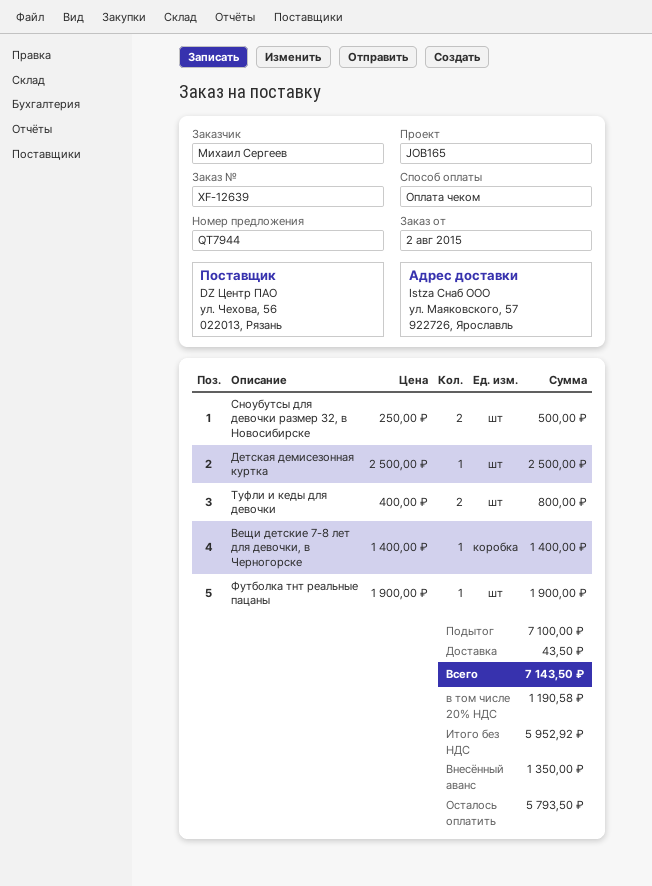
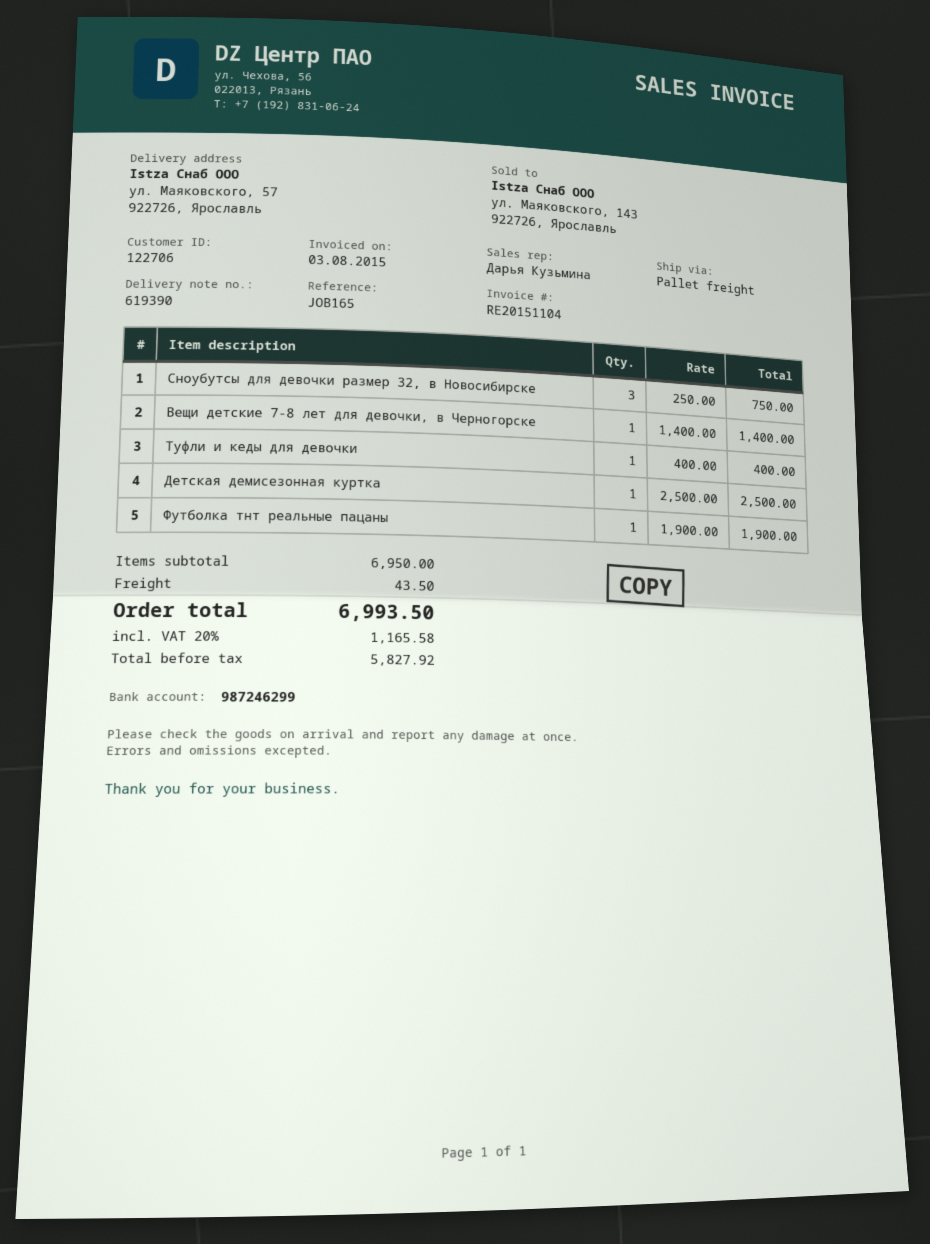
Сноубутсы для девочки размер 32, в Новосибирске: 2 x 250.00 = 500.00 -> 3 x 250.00 = 750.00
Туфли и кеды для девочки: 2 x 400.00 = 800.00 -> 1 x 400.00 = 400.00
subtotal: 7100.00 -> 6950.00
net: 5952.92 -> 5827.92
tax: 20% = 1190.58 -> 20% = 1165.58
total: 7143.50 -> 6993.50

